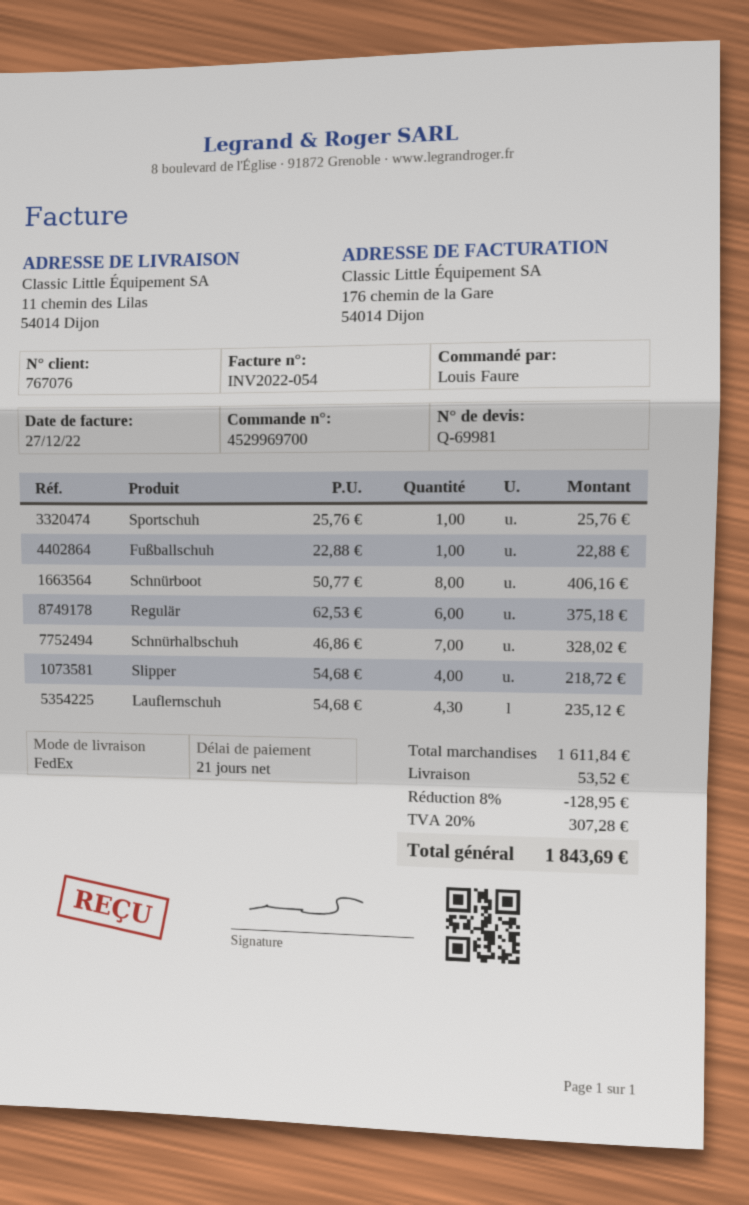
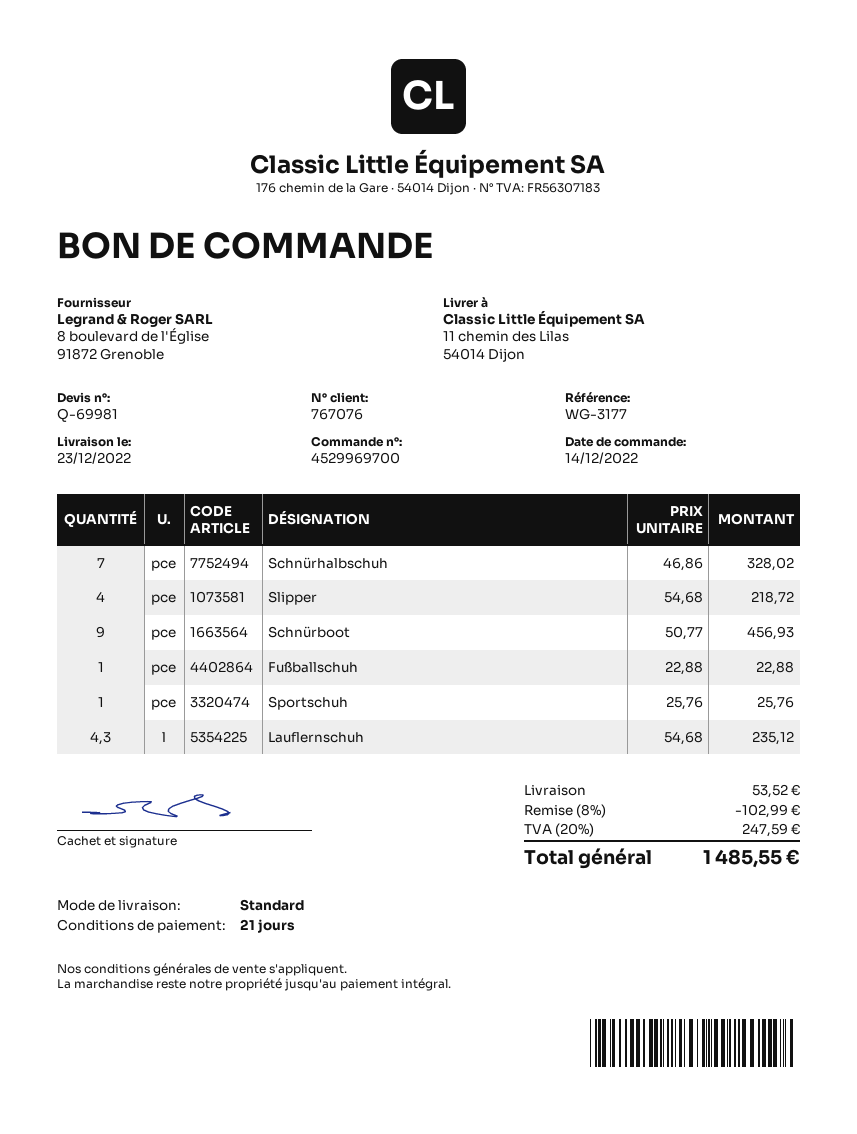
shipping method: FedEx -> standard
Schnürboot: 8 x 50.77 = 406.16 -> 9 x 50.77 = 456.93
Regulär: 6 x 62.53 = 375.18 -> none
discount: 8% = 128.95 -> 8% = 102.99
tax: 20% = 307.28 -> 20% = 247.59
total: 1843.69 -> 1485.55

